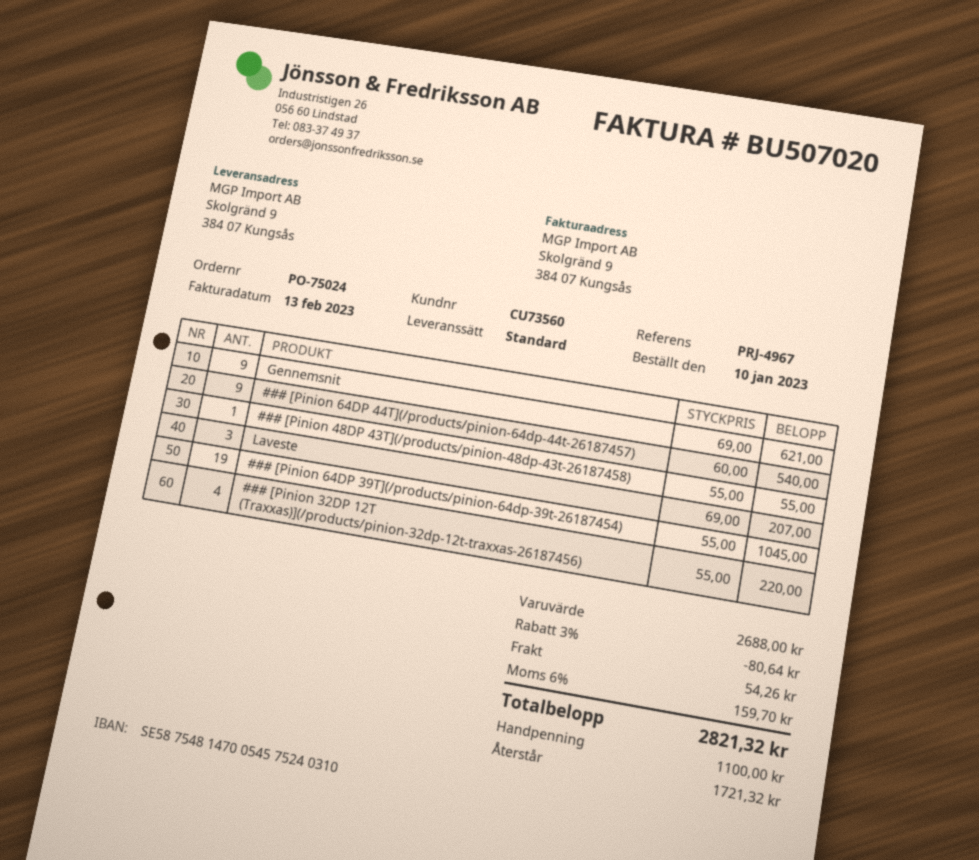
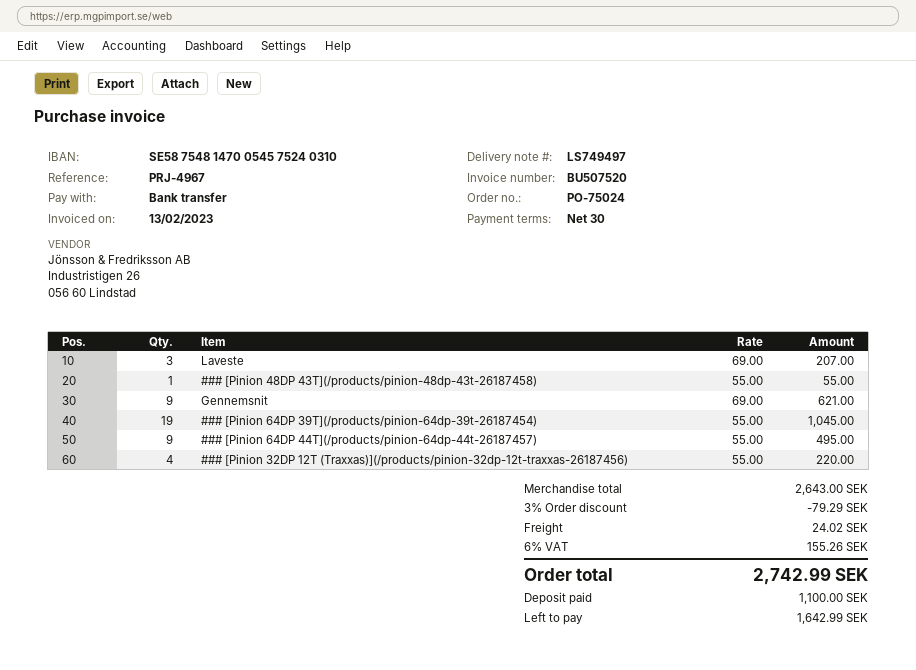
invoice number: BU507020 -> BU507520
### [Pinion 64DP 44T](/products/pinion-64dp-44t-26187457): 9 x 60.00 = 540.00 -> 9 x 55.00 = 495.00
subtotal: 2688.00 -> 2643.00
discount: 3% = 80.64 -> 3% = 79.29
shipping: 54.26 -> 24.02
tax: 6% = 159.70 -> 6% = 155.26
total: 2821.32 -> 2742.99
balance: 1721.32 -> 1642.99

